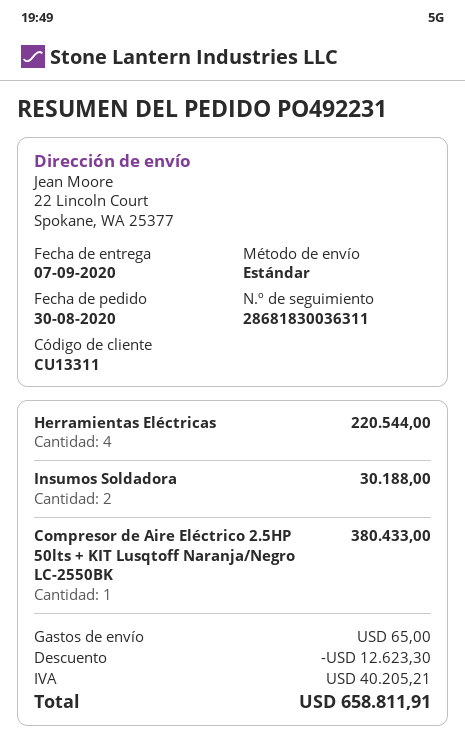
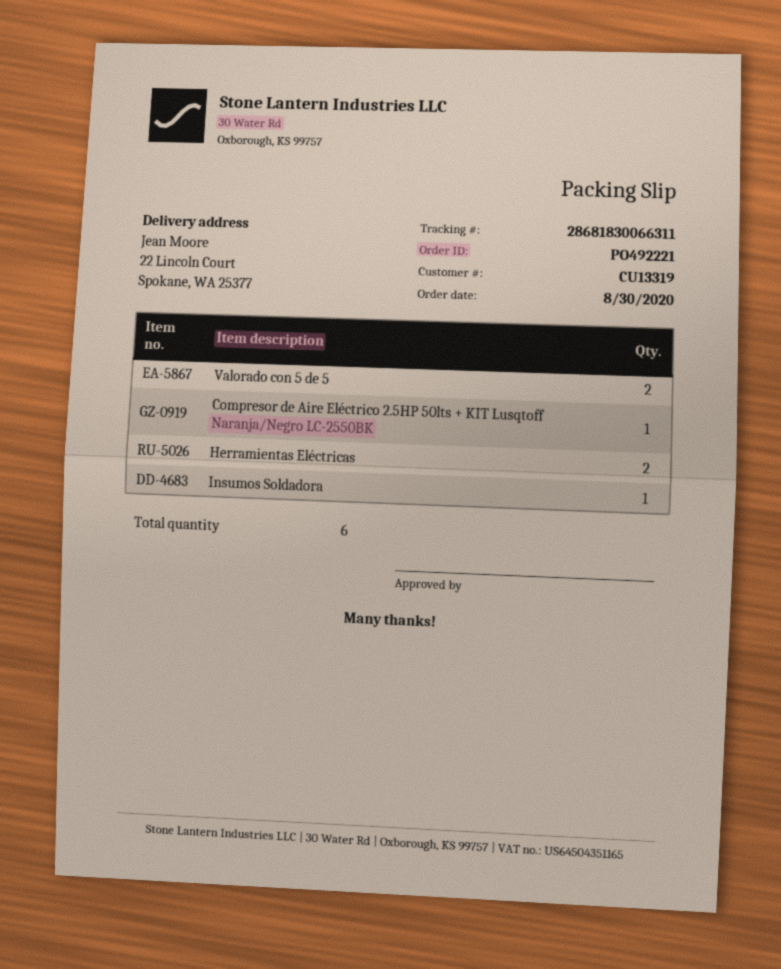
order number: PO492231 -> PO492221
customer number: CU13311 -> CU13319
tracking number: 28681830036311 -> 28681830066311
Herramientas Eléctricas: 4 -> 2
Insumos Soldadora: 2 -> 1
Valorado con 5 de 5: none -> 2

